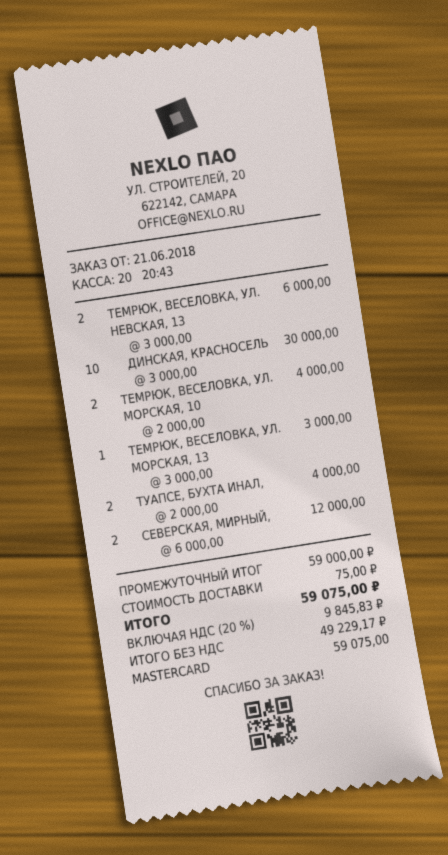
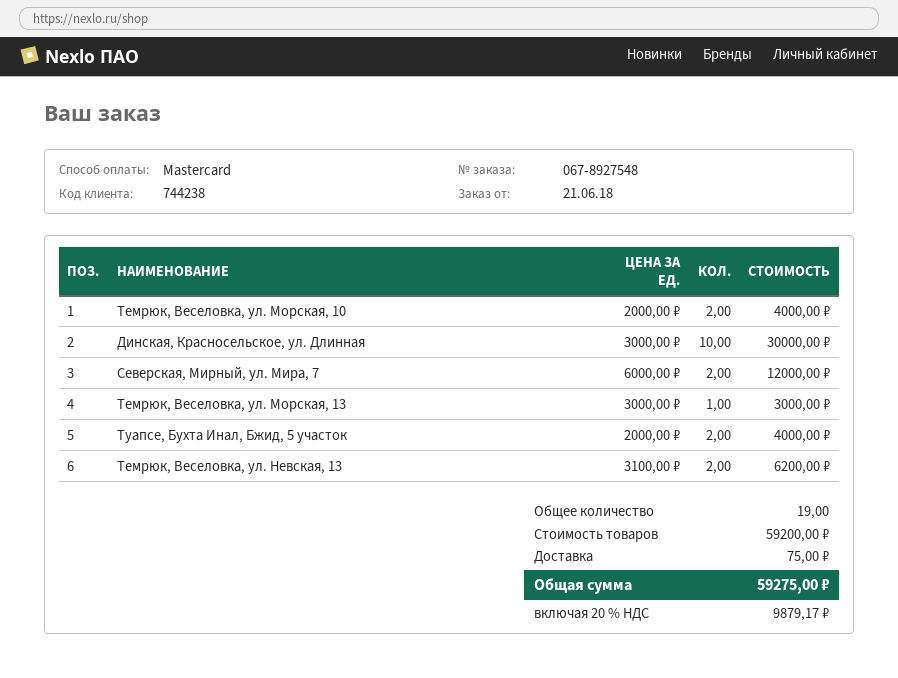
ТЕМРЮК, ВЕСЕЛОВКА, УЛ. НЕВСКАЯ, 13: 2 x 3000.00 = 6000.00 -> 2 x 3100.00 = 6200.00
subtotal: 59000.00 -> 59200.00
tax: 20% = 9845.83 -> 20% = 9879.17
total: 59075.00 -> 59275.00

